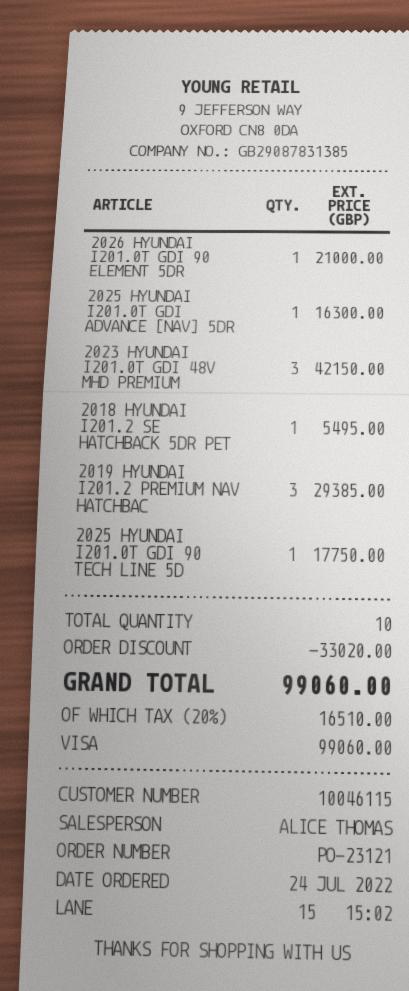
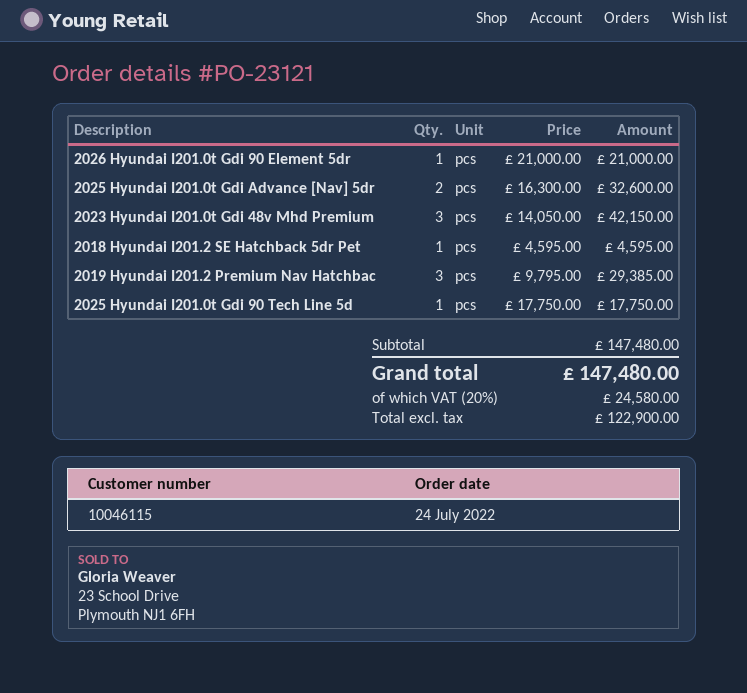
2025 HYUNDAI I201.0T GDI ADVANCE [NAV] 5DR: 1 for 16300.00 -> 2 for 32600.00
2018 HYUNDAI I201.2 SE HATCHBACK 5DR PET: 1 for 5495.00 -> 1 for 4595.00
discount: 33020.00 -> none
tax: 20% = 16510.00 -> 20% = 24580.00
total: 99060.00 -> 147480.00

